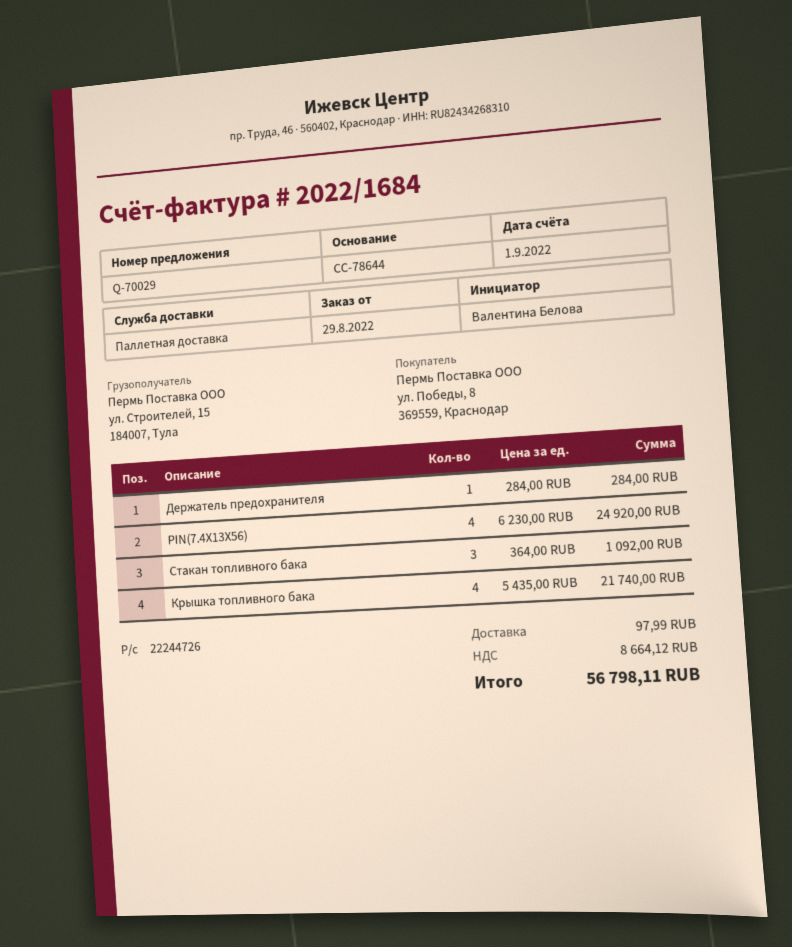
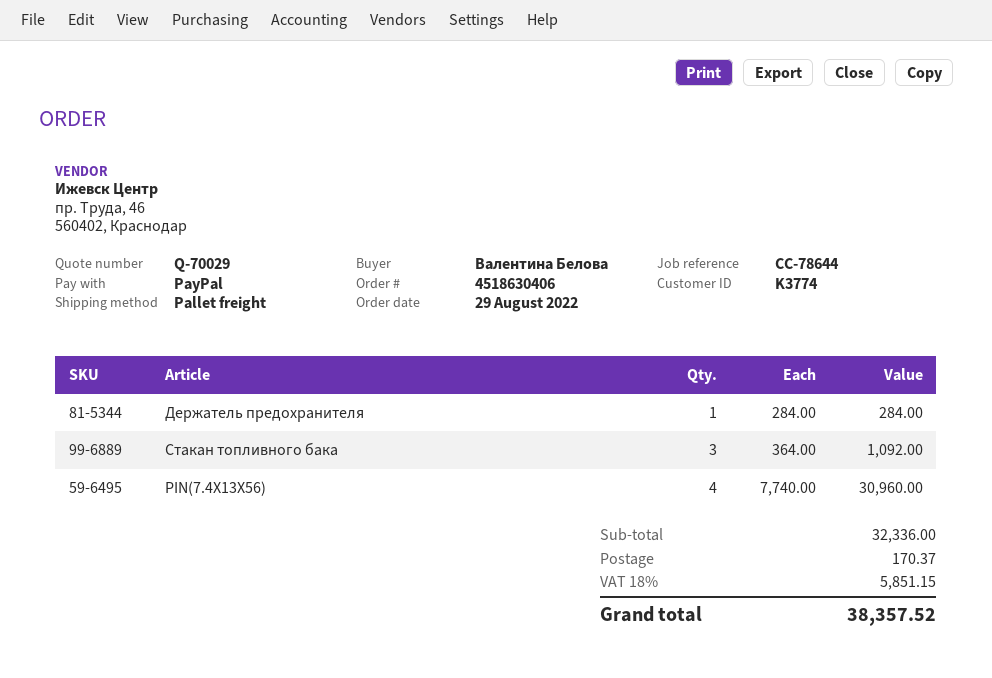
PIN(7.4X13X56): 4 x 6230.00 = 24920.00 -> 4 x 7740.00 = 30960.00
Крышка топливного бака: 4 x 5435.00 = 21740.00 -> none
shipping: 97.99 -> 170.37
tax: 8664.12 -> 5851.15
total: 56798.11 -> 38357.52

